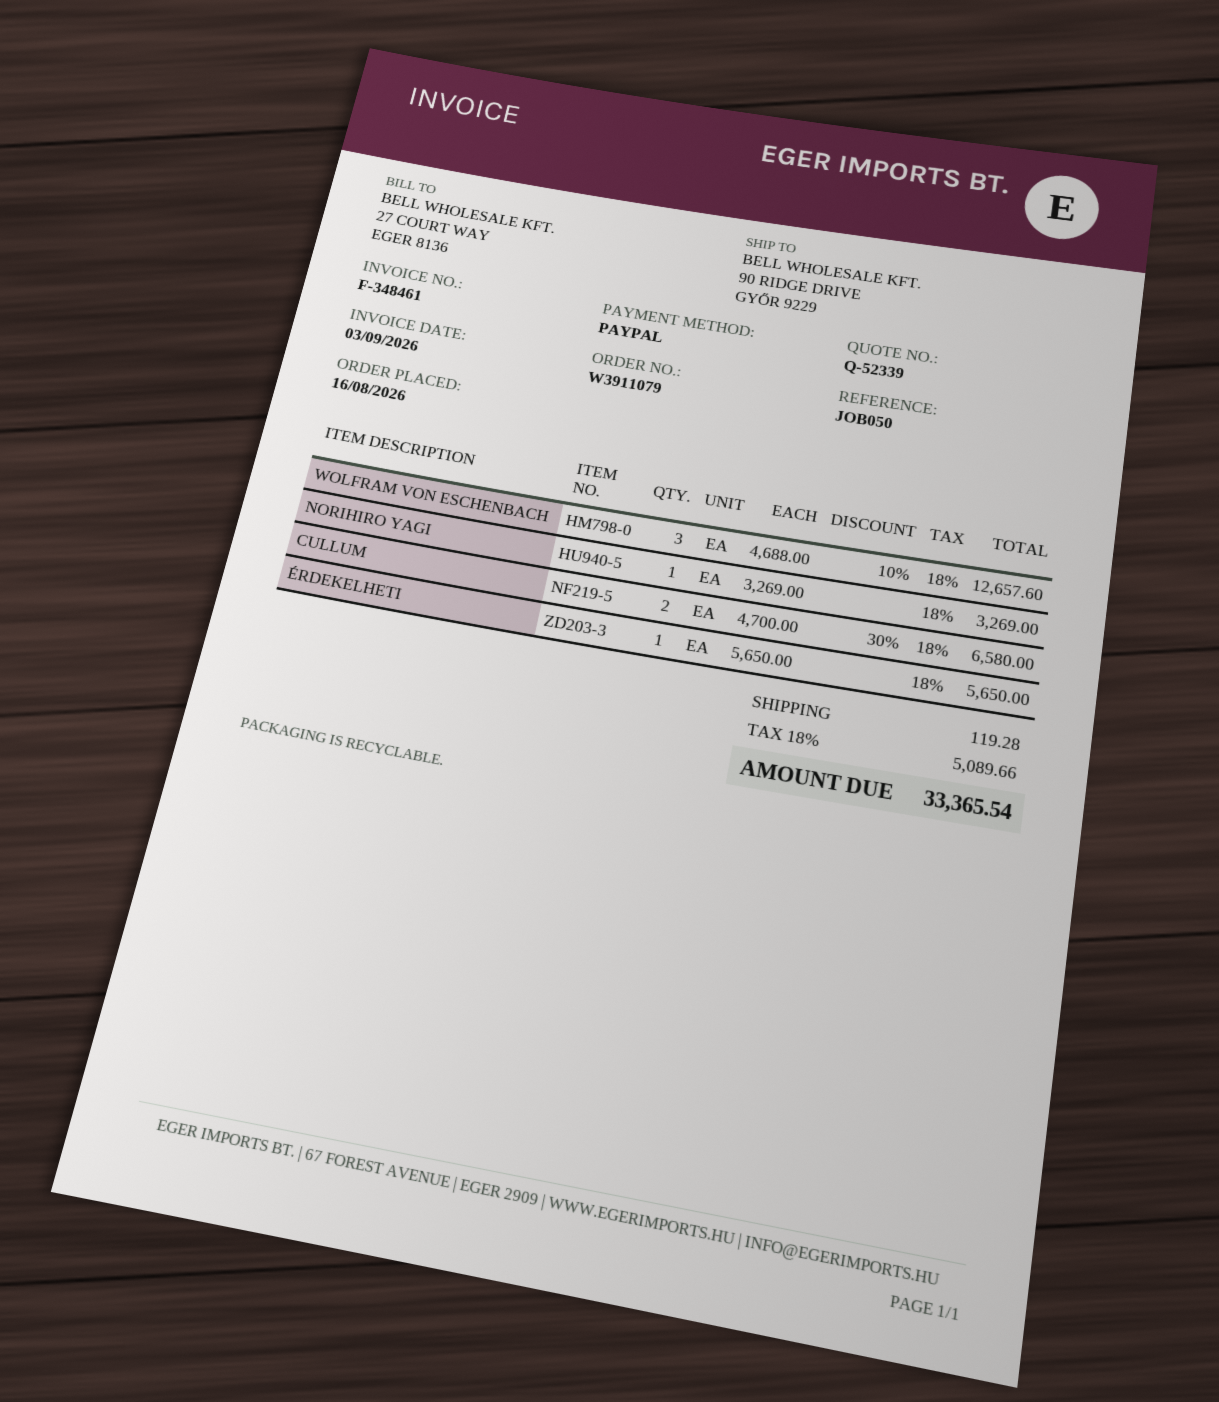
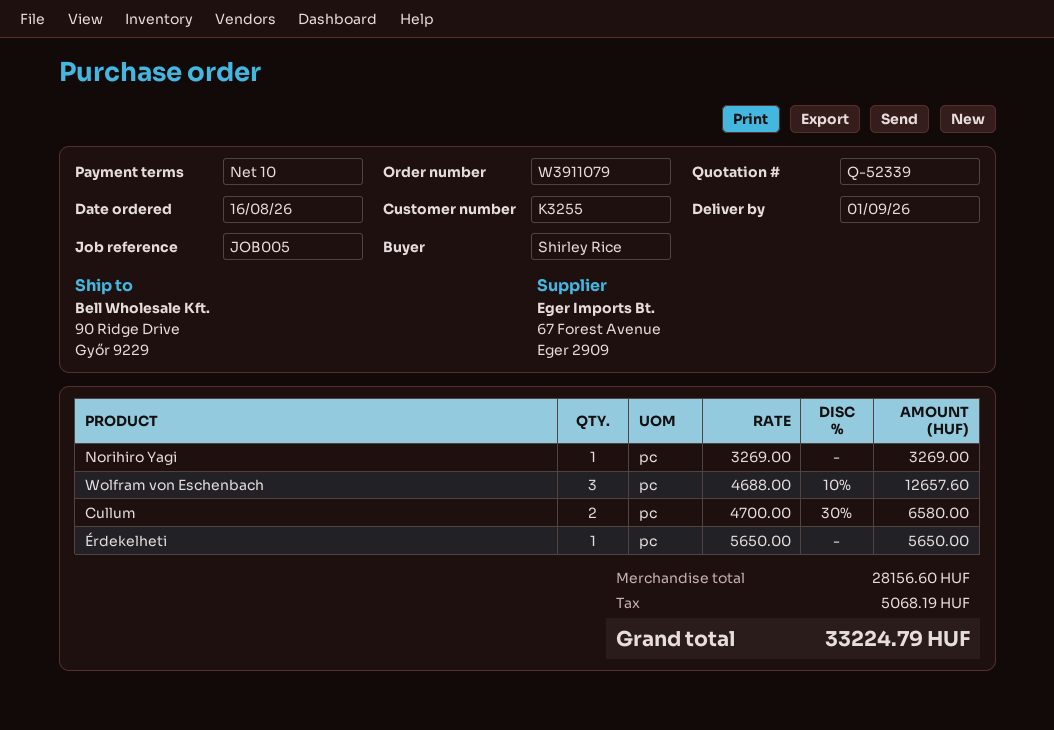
reference: JOB050 -> JOB005
shipping: 119.28 -> none
tax: 5089.66 -> 5068.19
total: 33365.54 -> 33224.79

